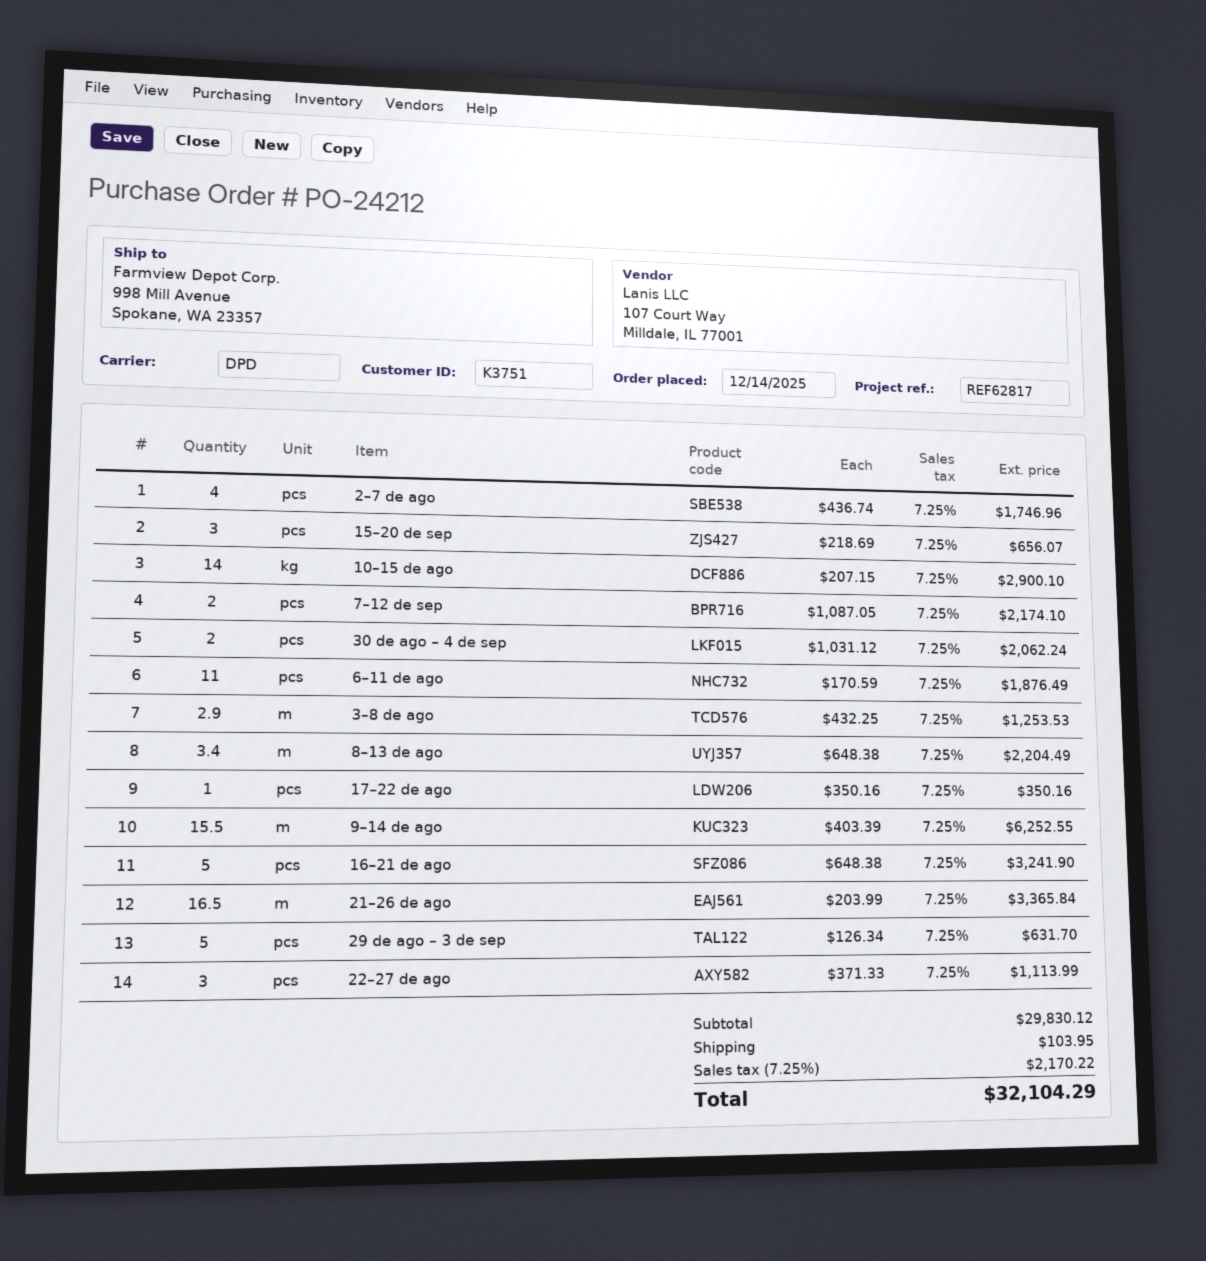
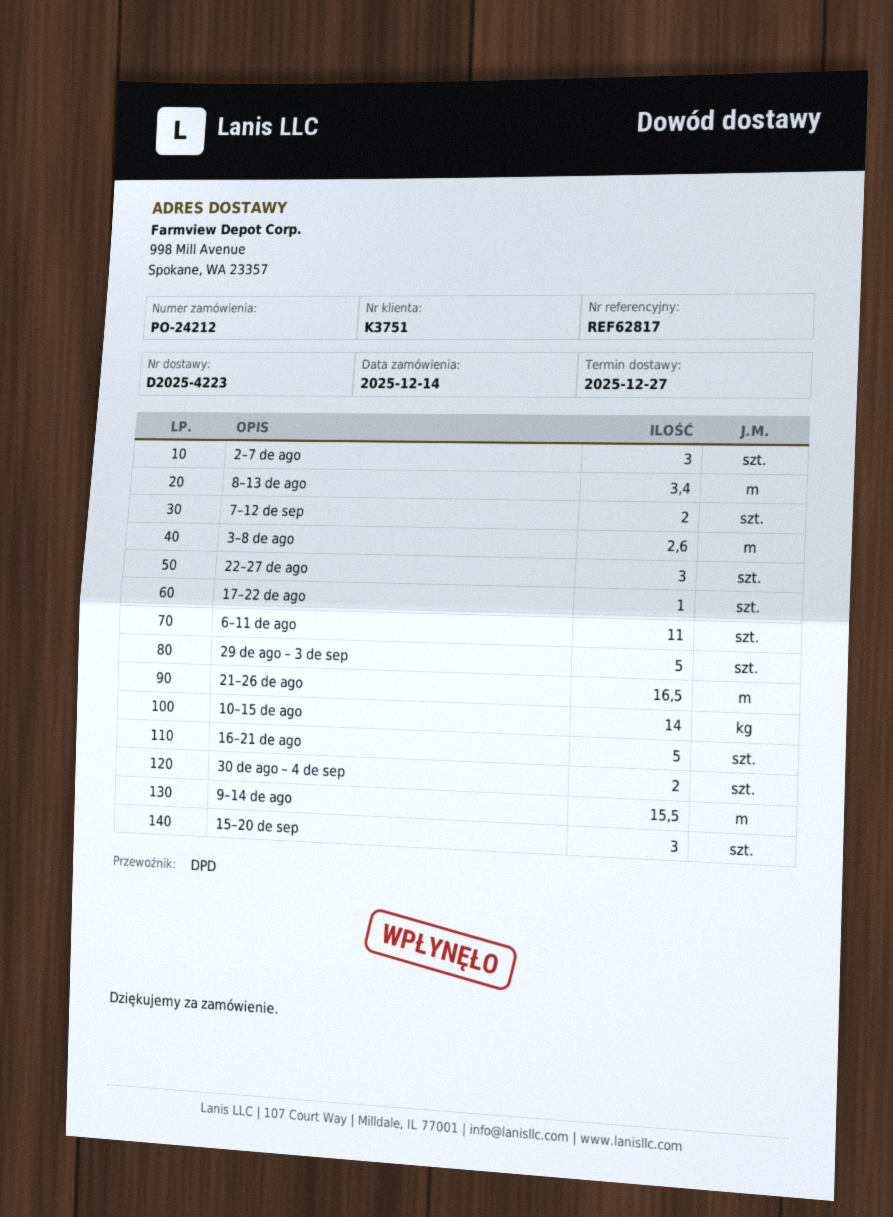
2–7 de ago: 4 -> 3
3–8 de ago: 2.9 -> 2.6

